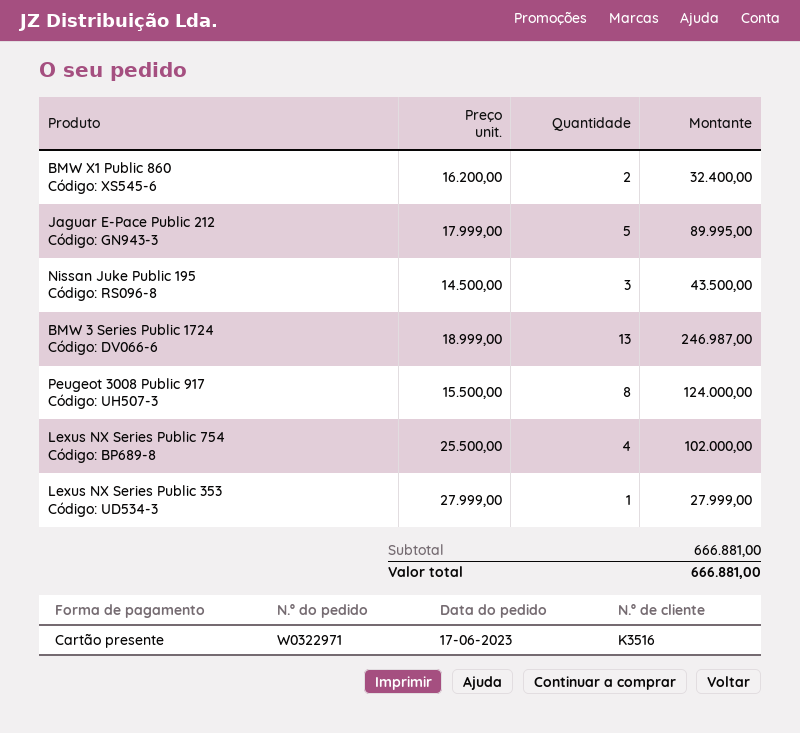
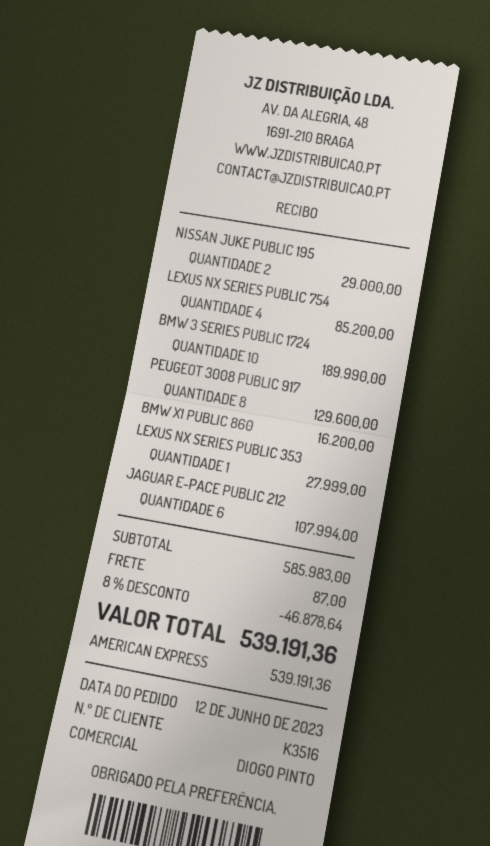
order date: 2023-06-17 -> 2023-06-12
payment method: gift card -> American Express
BMW X1 Public 860: 2 for 32400.00 -> 1 for 16200.00
Jaguar E-Pace Public 212: 5 for 89995.00 -> 6 for 107994.00
Nissan Juke Public 195: 3 for 43500.00 -> 2 for 29000.00
BMW 3 Series Public 1724: 13 for 246987.00 -> 10 for 189990.00
Peugeot 3008 Public 917: 8 for 124000.00 -> 8 for 129600.00
Lexus NX Series Public 754: 4 for 102000.00 -> 4 for 85200.00
subtotal: 666881.00 -> 585983.00
discount: none -> 8% = 46878.64
shipping: none -> 87.00
total: 666881.00 -> 539191.36

